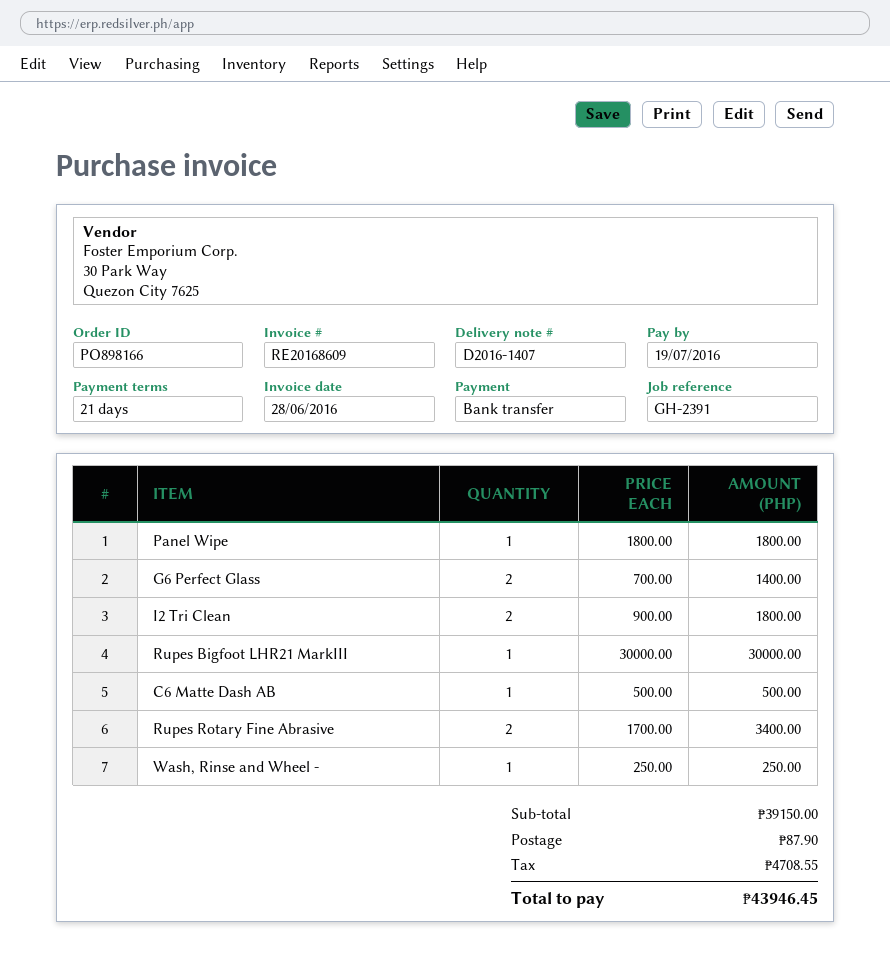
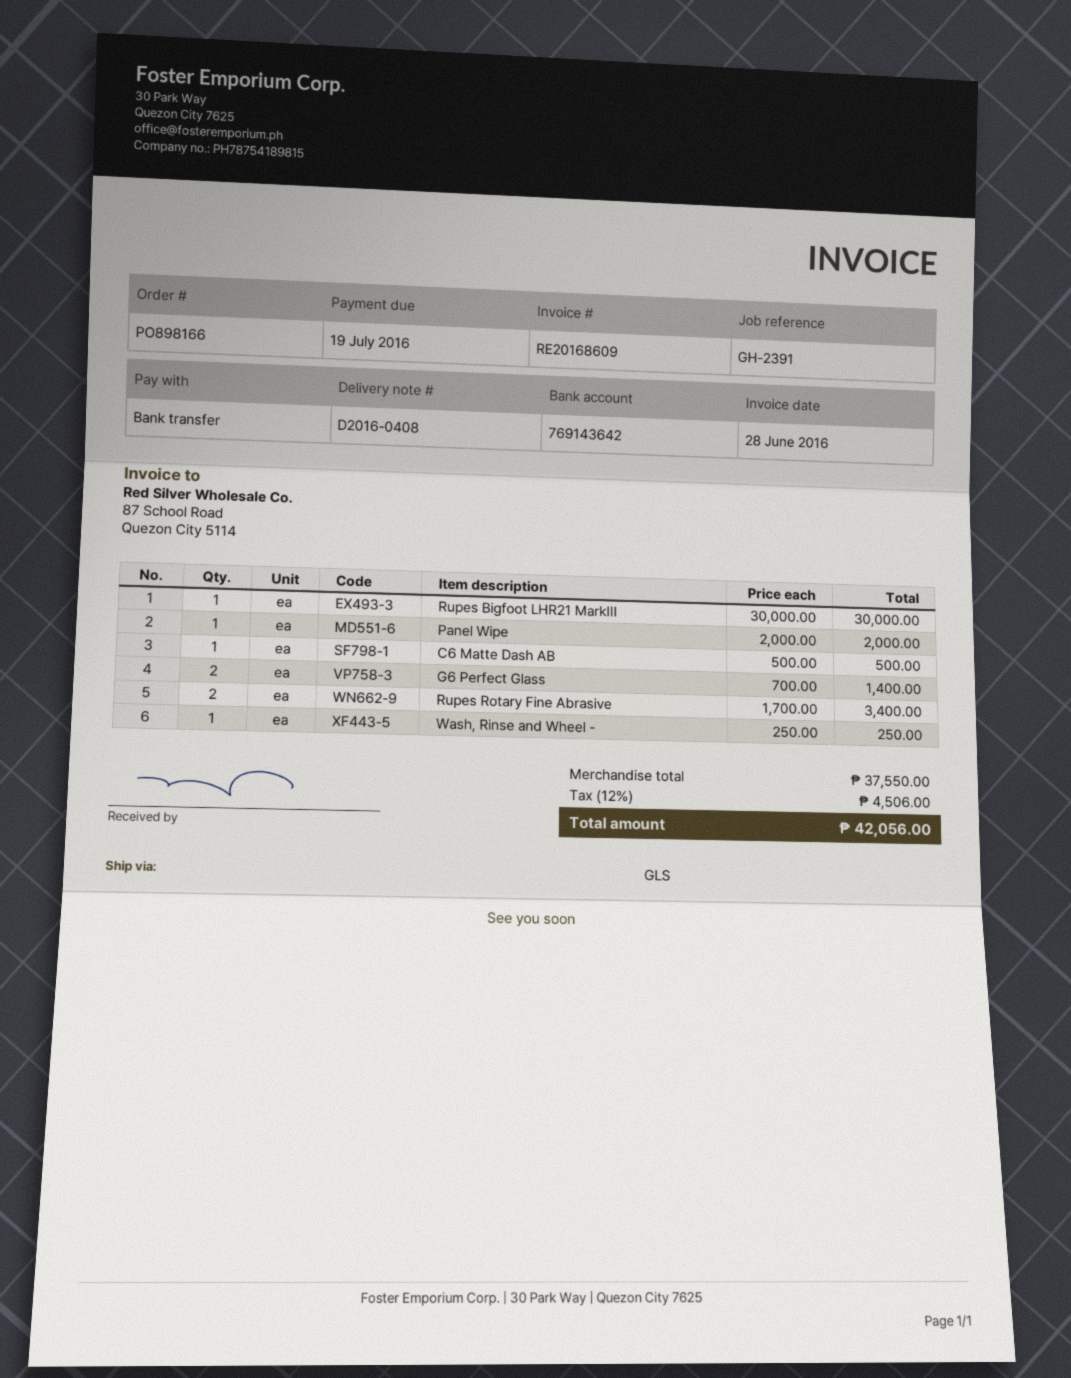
delivery note number: D2016-1407 -> D2016-0408
Panel Wipe: 1 x 1800.00 = 1800.00 -> 1 x 2000.00 = 2000.00
I2 Tri Clean: 2 x 900.00 = 1800.00 -> none
subtotal: 39150.00 -> 37550.00
shipping: 87.90 -> none
tax: 4708.55 -> 4506.00
total: 43946.45 -> 42056.00

